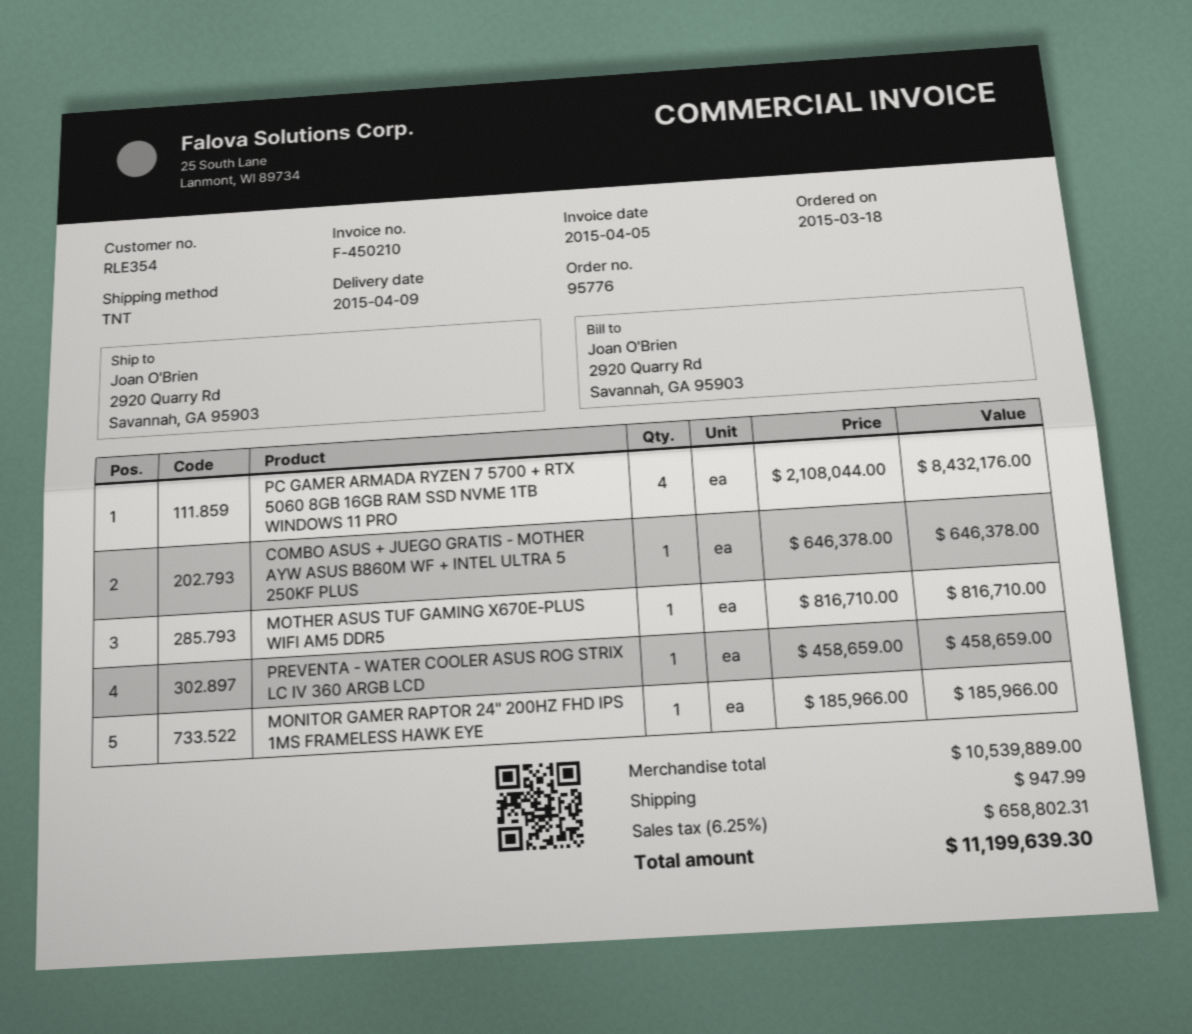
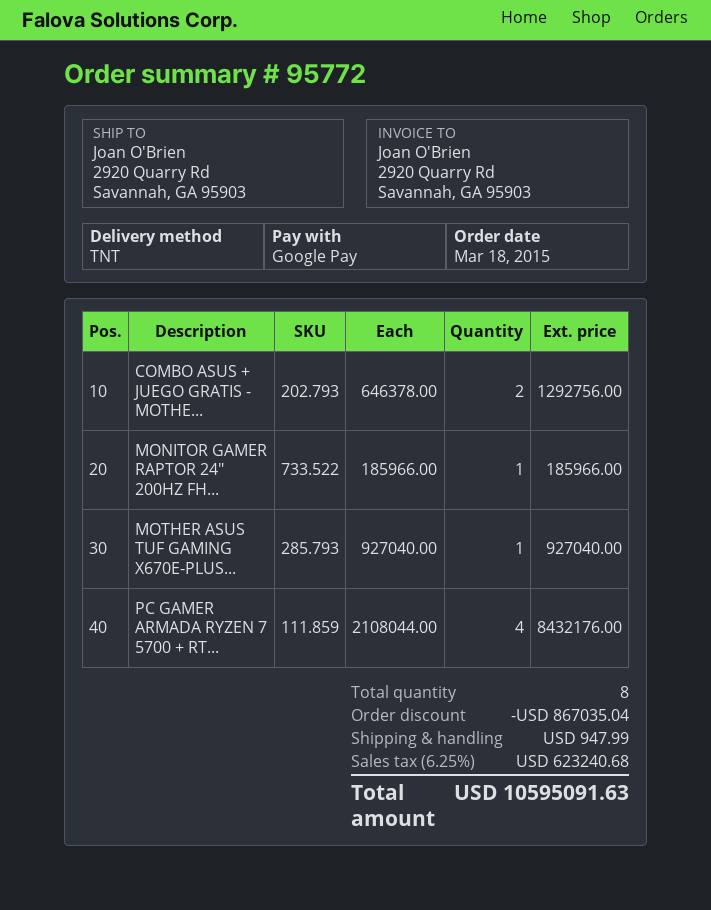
order number: 95776 -> 95772
COMBO ASUS + JUEGO GRATIS - MOTHER AYW ASUS B860M WF + INTEL ULTRA 5 250KF PLUS: 1 x 646378.00 = 646378.00 -> 2 x 646378.00 = 1292756.00
MOTHER ASUS TUF GAMING X670E-PLUS WIFI AM5 DDR5: 1 x 816710.00 = 816710.00 -> 1 x 927040.00 = 927040.00
PREVENTA - WATER COOLER ASUS ROG STRIX LC IV 360 ARGB LCD: 1 x 458659.00 = 458659.00 -> none
discount: none -> 867035.04
tax: 6.25% = 658802.31 -> 6.25% = 623240.68
total: 11199639.30 -> 10595091.63

